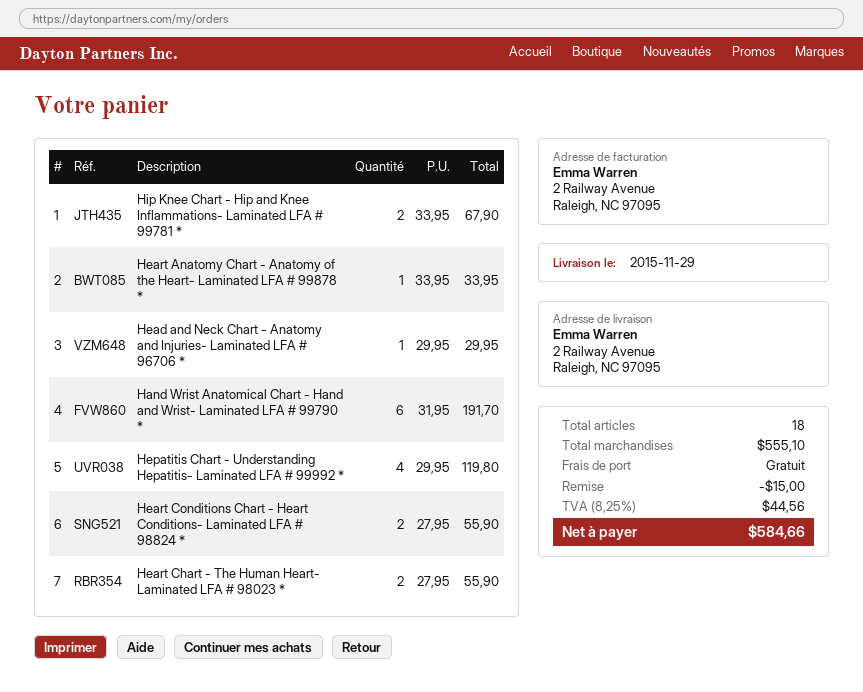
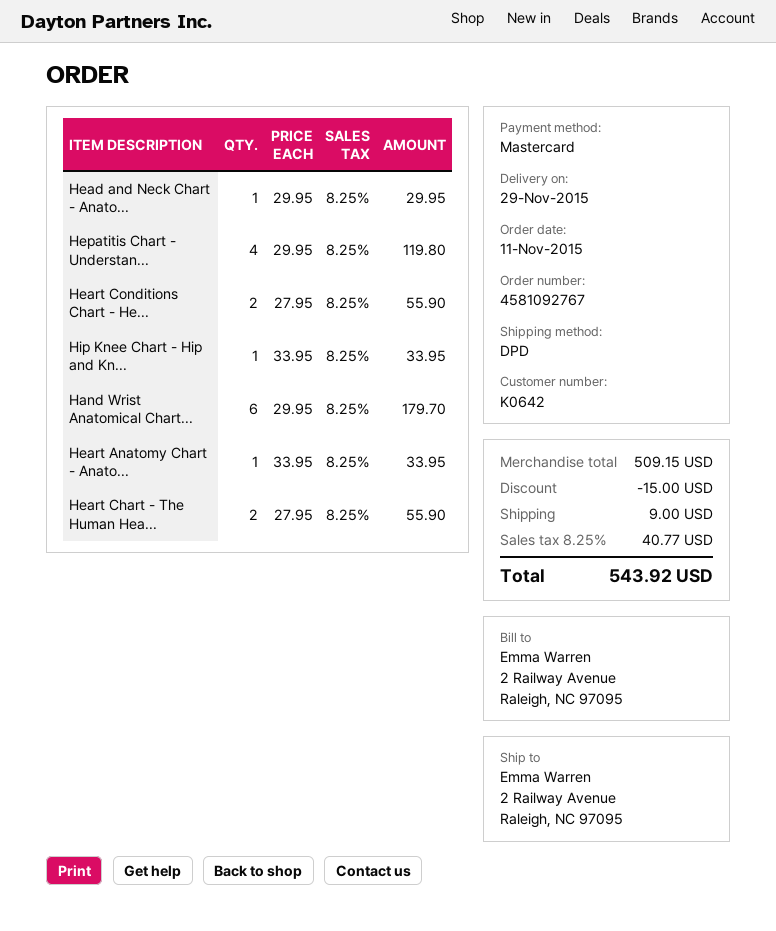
Hip Knee Chart - Hip and Knee Inflammations- Laminated LFA # 99781 *: 2 x 33.95 = 67.90 -> 1 x 33.95 = 33.95
Hand Wrist Anatomical Chart - Hand and Wrist- Laminated LFA # 99790 *: 6 x 31.95 = 191.70 -> 6 x 29.95 = 179.70
subtotal: 555.10 -> 509.15
shipping: 0.00 -> 9.00
tax: 8.25% = 44.56 -> 8.25% = 40.77
total: 584.66 -> 543.92

